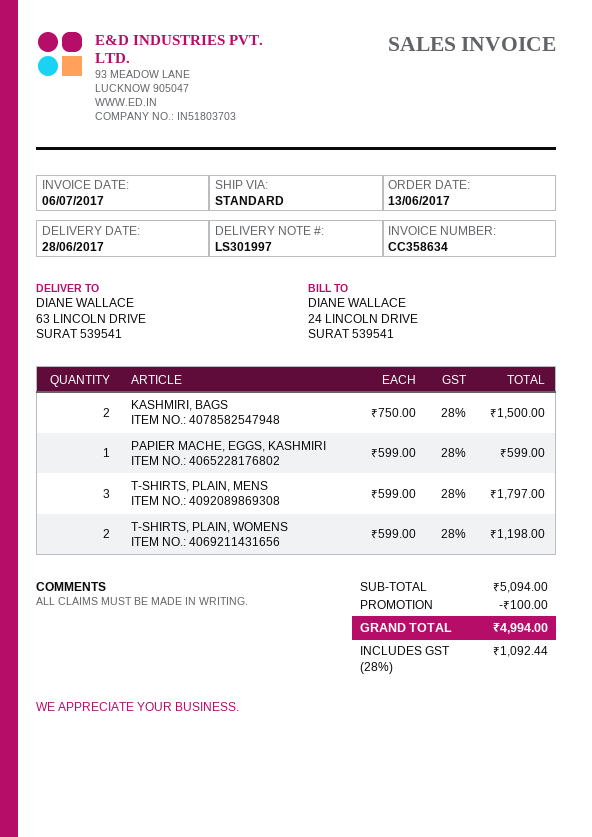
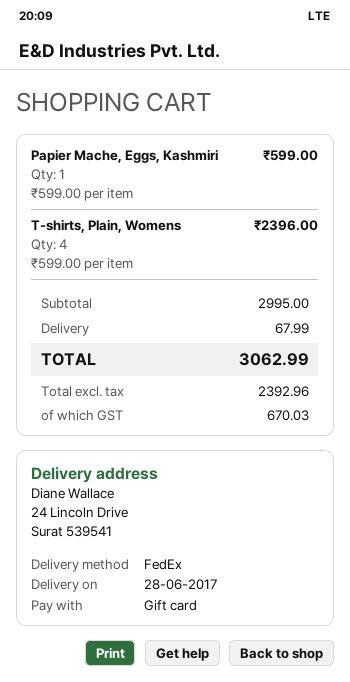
shipping method: standard -> FedEx
ship to: 63 LINCOLN DRIVE, SURAT 539541 -> 24 Lincoln Drive, Surat 539541
KASHMIRI, BAGS: 2 x 750.00 = 1500.00 -> none
T-SHIRTS, PLAIN, MENS: 3 x 599.00 = 1797.00 -> none
T-SHIRTS, PLAIN, WOMENS: 2 x 599.00 = 1198.00 -> 4 x 599.00 = 2396.00
subtotal: 5094.00 -> 2995.00
discount: 100.00 -> none
shipping: none -> 67.99
tax: 1092.44 -> 670.03
total: 4994.00 -> 3062.99

